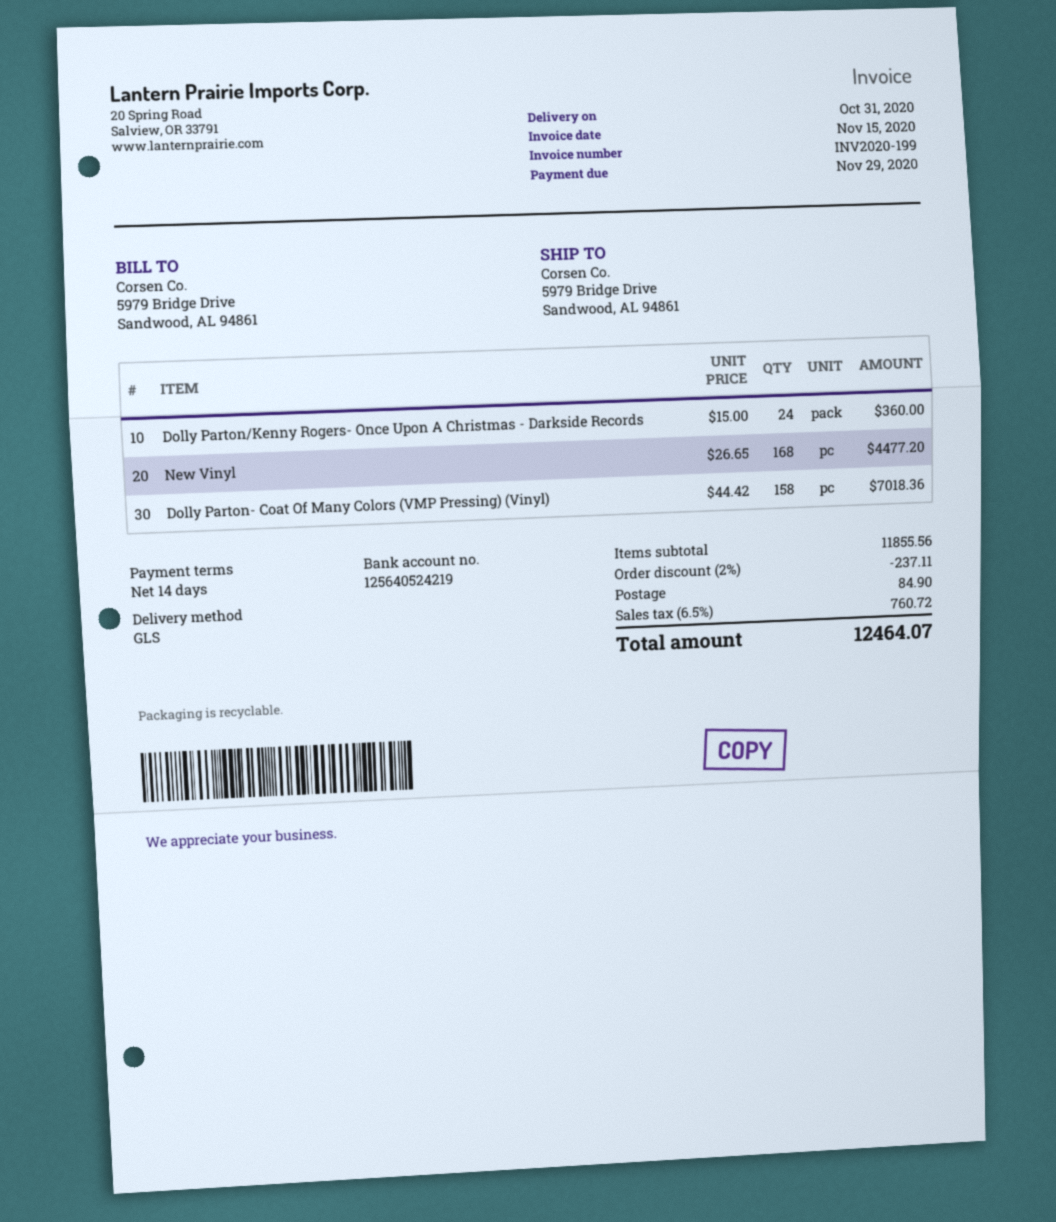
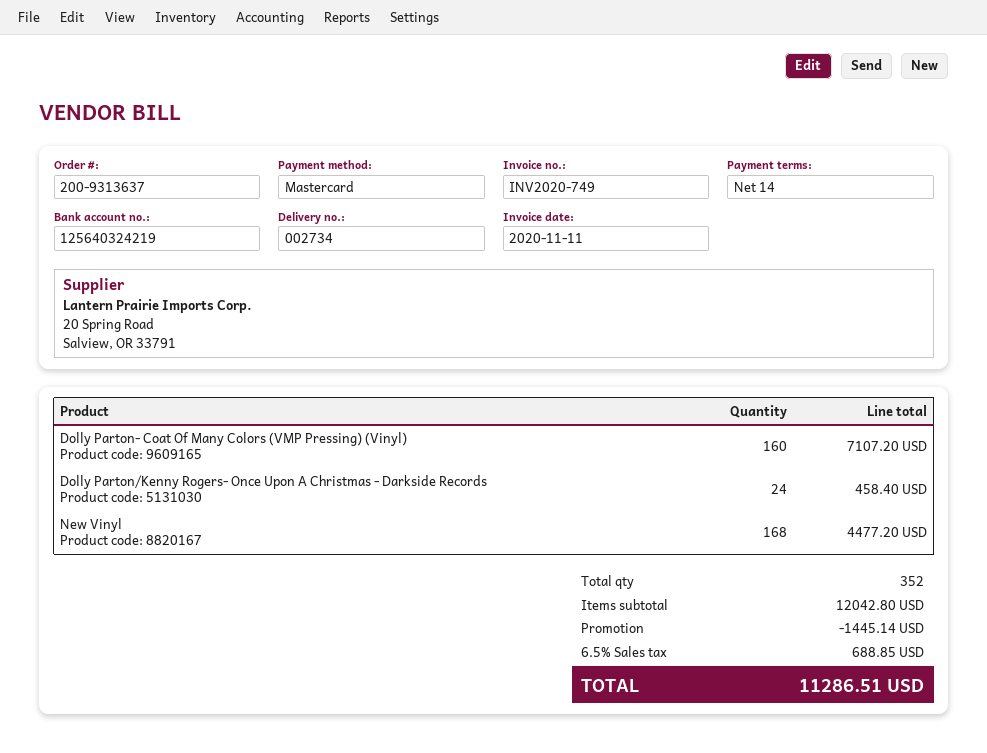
invoice number: INV2020-199 -> INV2020-749
invoice date: 2020-11-15 -> 2020-11-11
bank account: 125640524219 -> 125640324219
Dolly Parton/Kenny Rogers- Once Upon A Christmas - Darkside Records: 24 for 360.00 -> 24 for 458.40
Dolly Parton- Coat Of Many Colors (VMP Pressing) (Vinyl): 158 for 7018.36 -> 160 for 7107.20
subtotal: 11855.56 -> 12042.80
discount: 237.11 -> 1445.14
shipping: 84.90 -> none
tax: 6.5% = 760.72 -> 6.5% = 688.85
total: 12464.07 -> 11286.51

